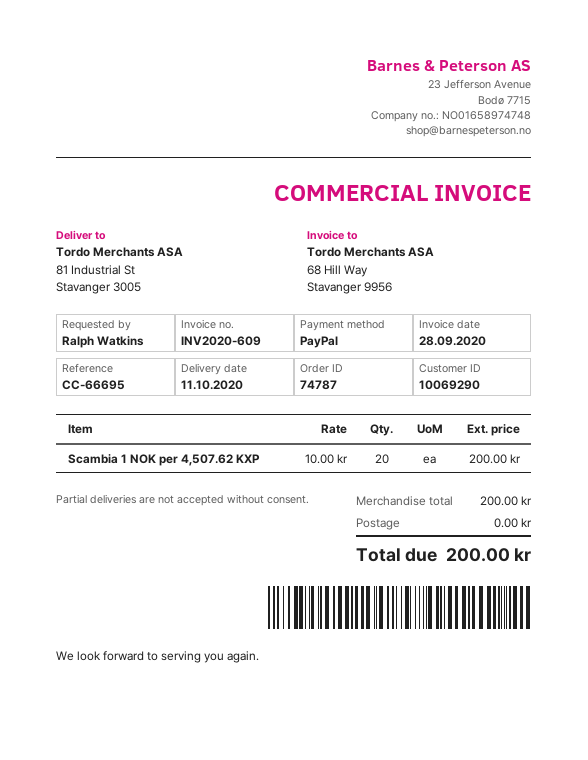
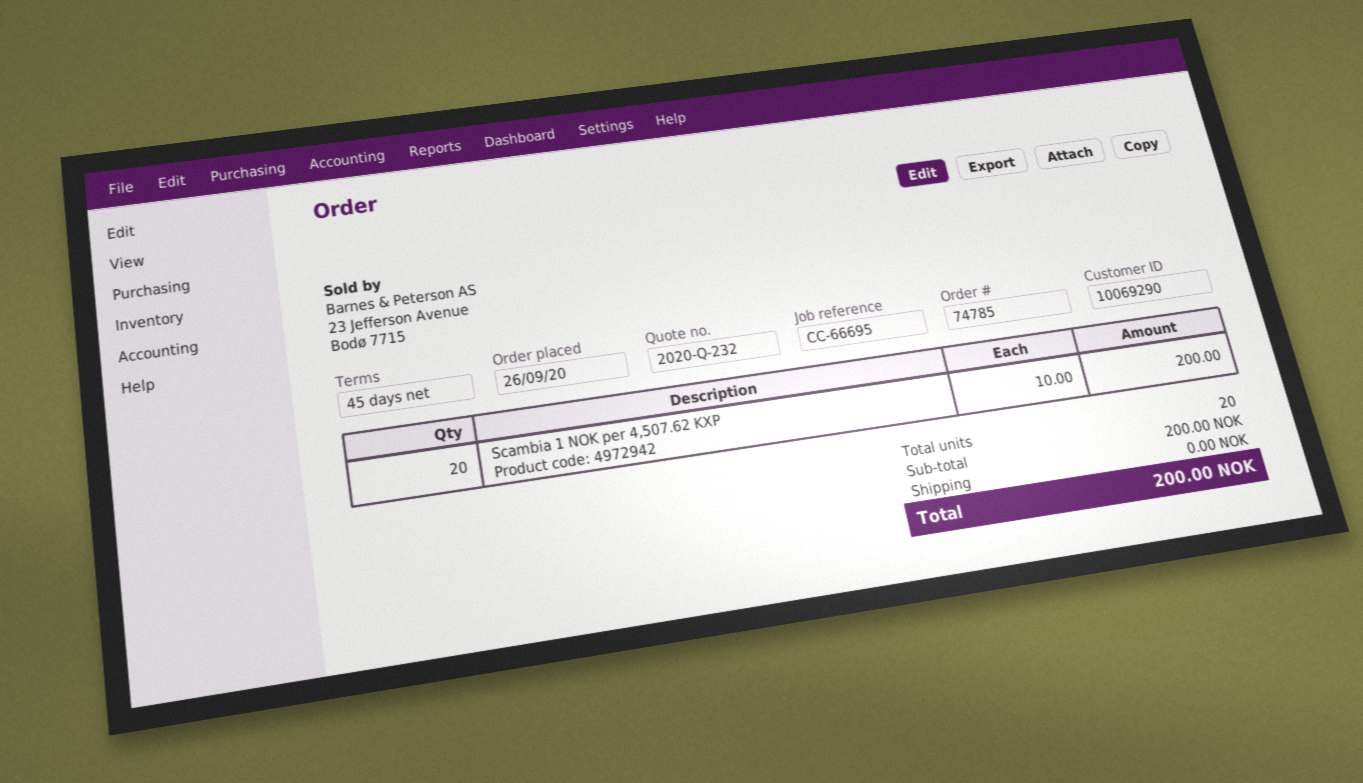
order number: 74787 -> 74785

